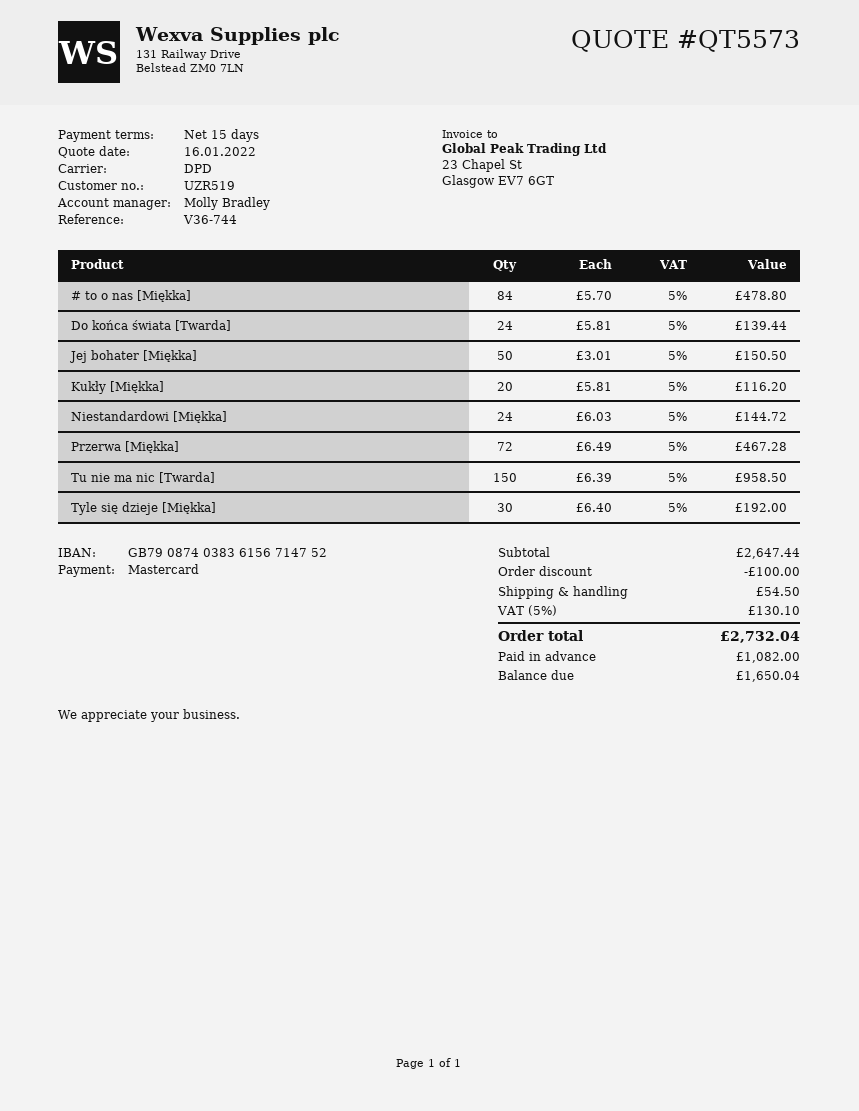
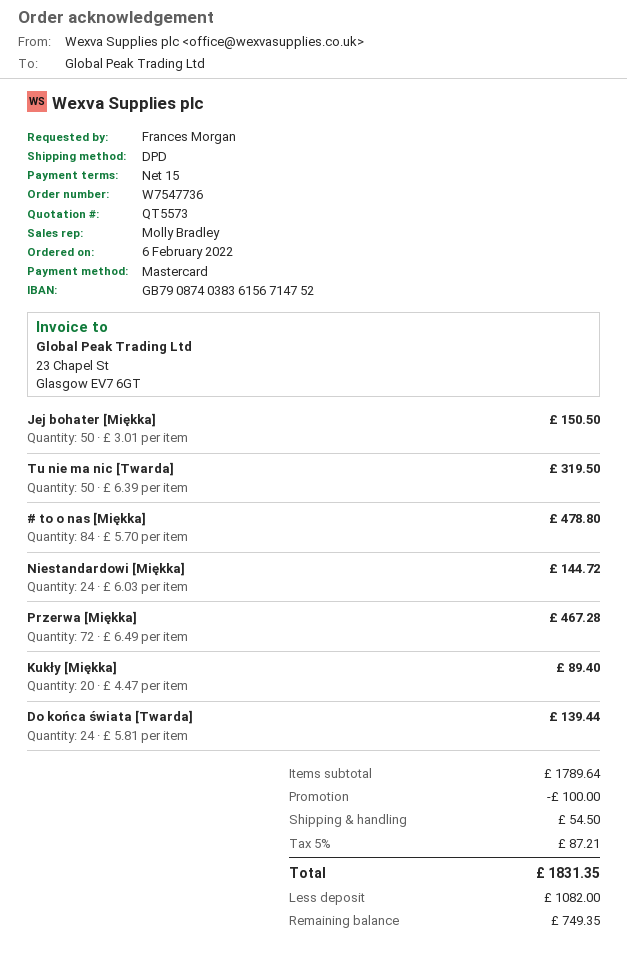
Kukły [Miękka]: 20 x 5.81 = 116.20 -> 20 x 4.47 = 89.40
Tu nie ma nic [Twarda]: 150 x 6.39 = 958.50 -> 50 x 6.39 = 319.50
Tyle się dzieje [Miękka]: 30 x 6.40 = 192.00 -> none
subtotal: 2647.44 -> 1789.64
tax: 5% = 130.10 -> 5% = 87.21
total: 2732.04 -> 1831.35
balance: 1650.04 -> 749.35

